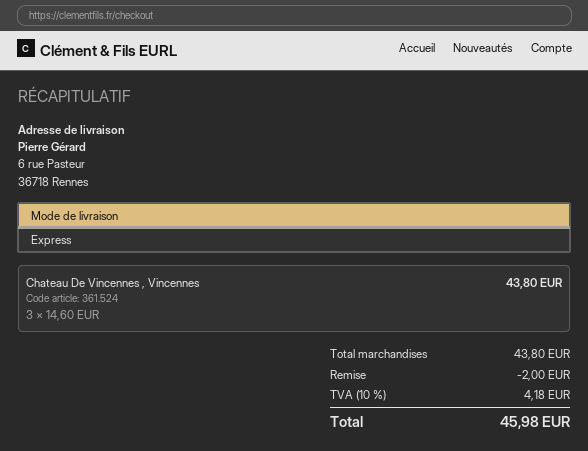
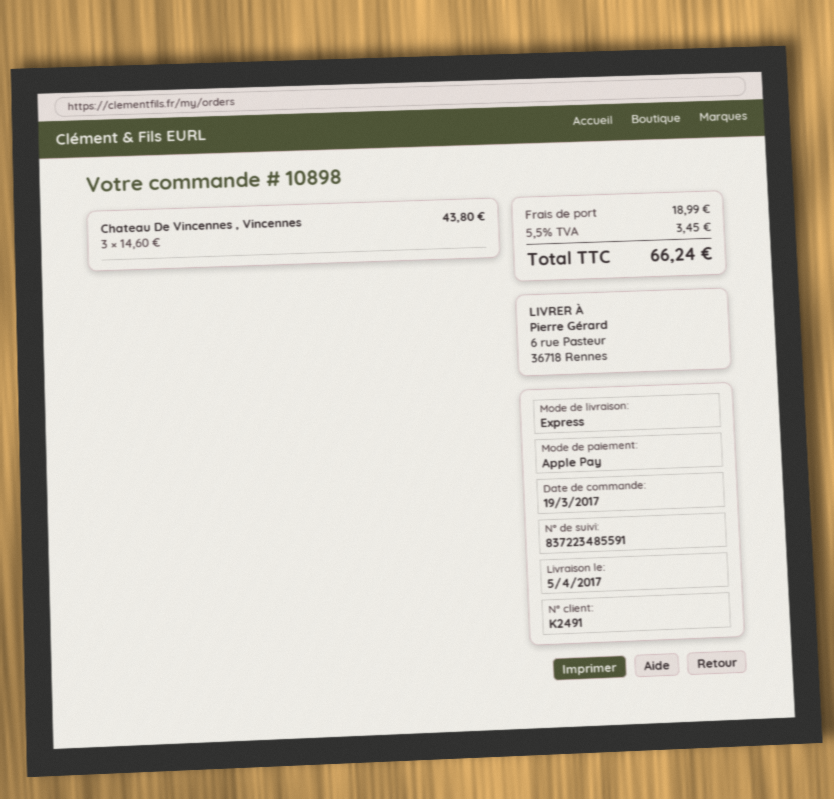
discount: 2.00 -> none
shipping: none -> 18.99
tax: 10% = 4.18 -> 5.5% = 3.45
total: 45.98 -> 66.24

